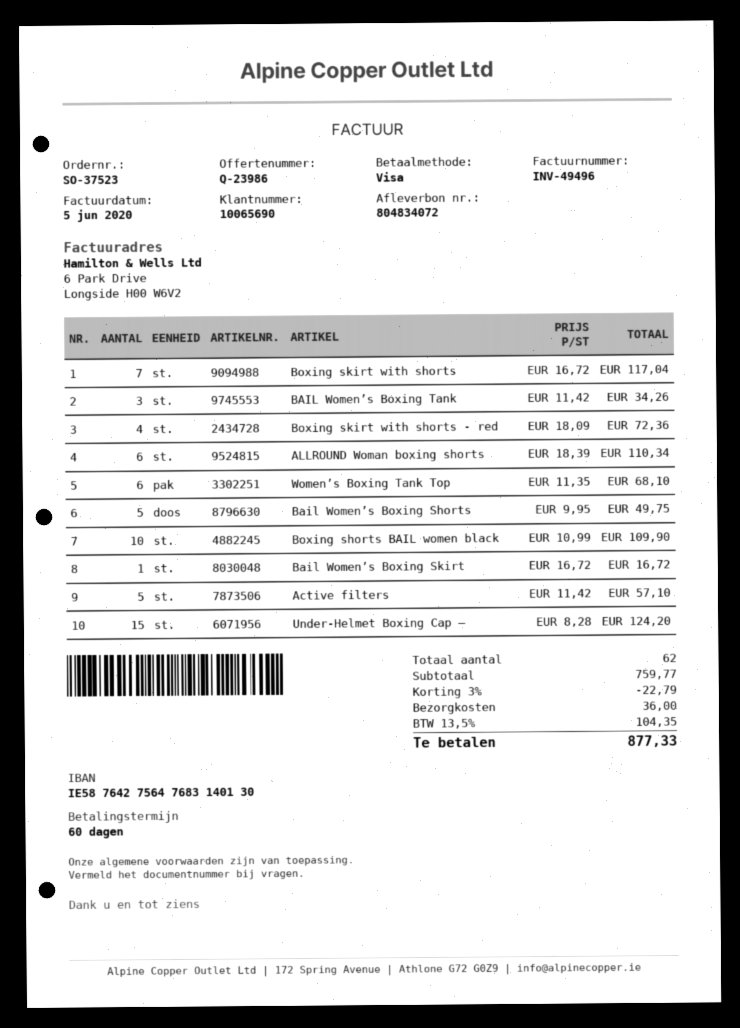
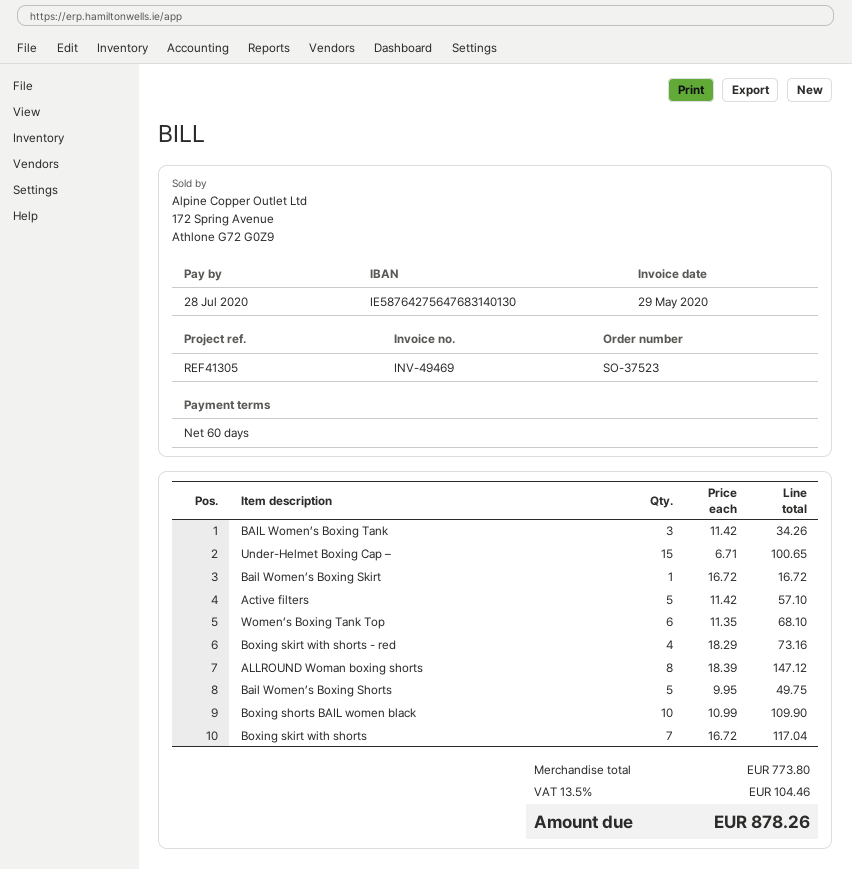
invoice number: INV-49496 -> INV-49469
invoice date: 2020-06-05 -> 2020-05-29
Boxing skirt with shorts - red: 4 x 18.09 = 72.36 -> 4 x 18.29 = 73.16
ALLROUND Woman boxing shorts: 6 x 18.39 = 110.34 -> 8 x 18.39 = 147.12
Under‑Helmet Boxing Cap –: 15 x 8.28 = 124.20 -> 15 x 6.71 = 100.65
subtotal: 759.77 -> 773.80
discount: 3% = 22.79 -> none
shipping: 36.00 -> none
tax: 13.5% = 104.35 -> 13.5% = 104.46
total: 877.33 -> 878.26

